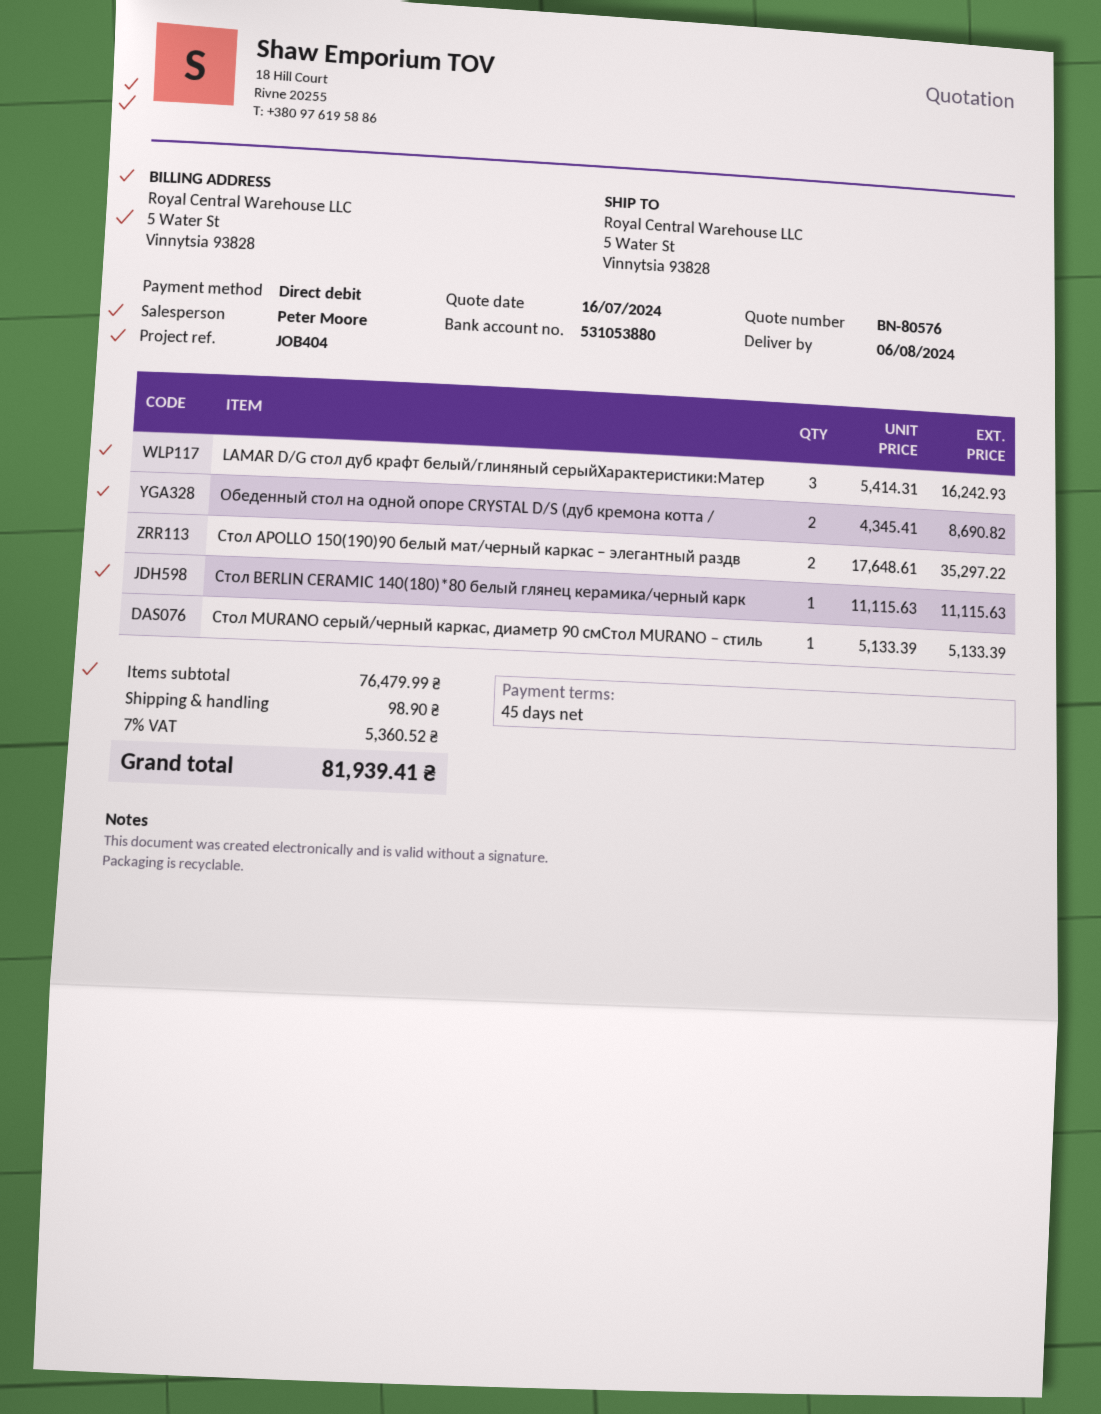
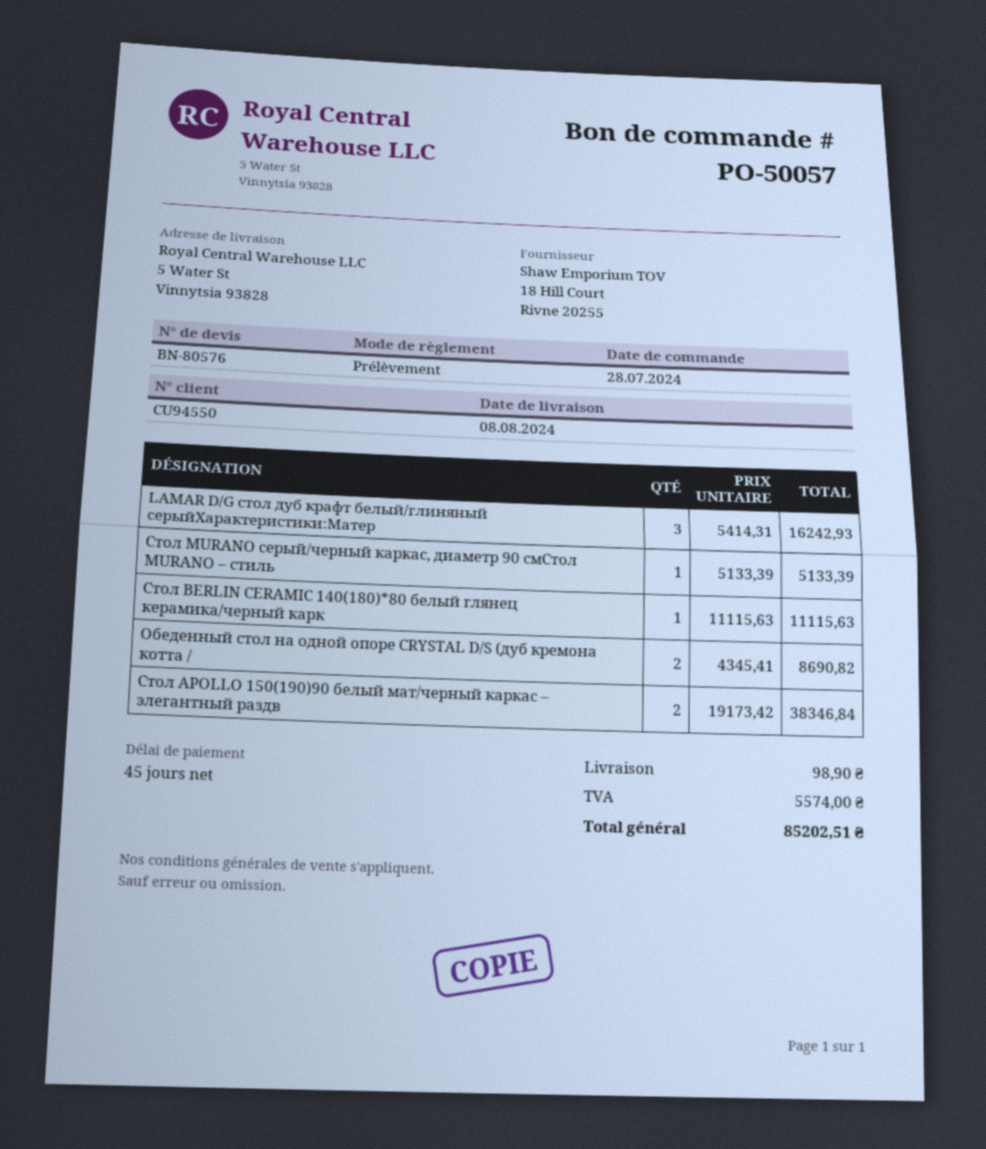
delivery date: 2024-08-06 -> 2024-08-08
Стол APOLLO 150(190)90 белый мат/черный каркас – элегантный раздв: 2 x 17648.61 = 35297.22 -> 2 x 19173.42 = 38346.84
tax: 5360.52 -> 5574.00
total: 81939.41 -> 85202.51

